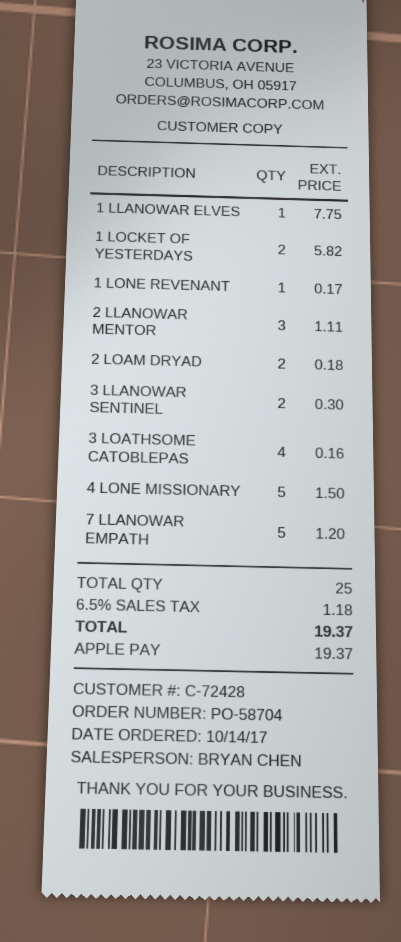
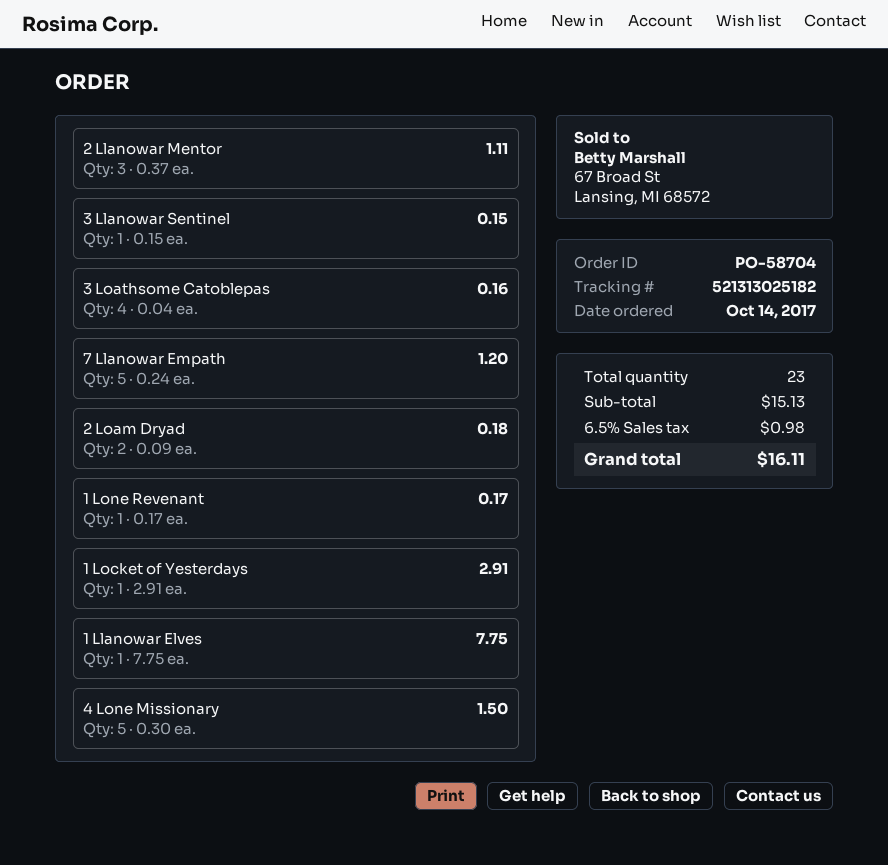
1 LOCKET OF YESTERDAYS: 2 for 5.82 -> 1 for 2.91
3 LLANOWAR SENTINEL: 2 for 0.30 -> 1 for 0.15
total quantity: 25 -> 23
tax: 6.5% = 1.18 -> 6.5% = 0.98
total: 19.37 -> 16.11

